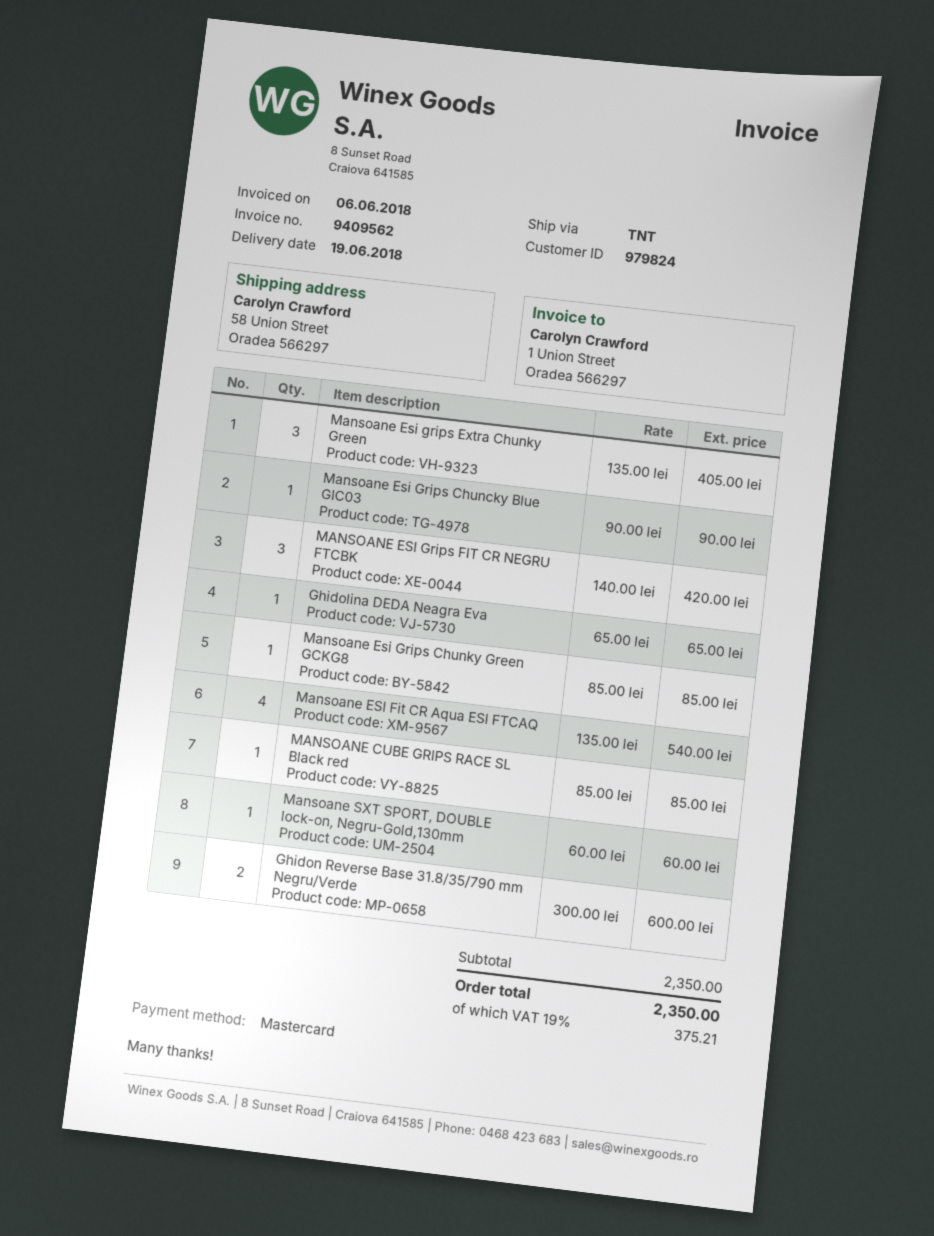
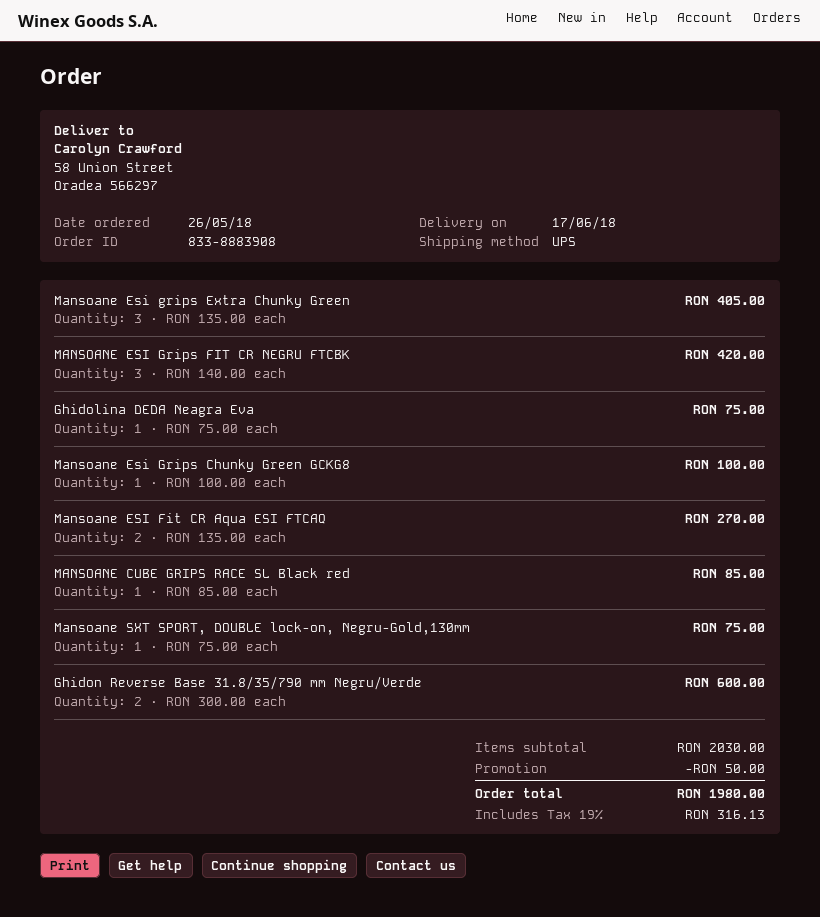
delivery date: 2018-06-19 -> 2018-06-17
shipping method: TNT -> UPS
Mansoane Esi Grips Chuncky Blue GIC03: 1 x 90.00 = 90.00 -> none
Ghidolina DEDA Neagra Eva: 1 x 65.00 = 65.00 -> 1 x 75.00 = 75.00
Mansoane Esi Grips Chunky Green GCKG8: 1 x 85.00 = 85.00 -> 1 x 100.00 = 100.00
Mansoane ESI Fit CR Aqua ESI FTCAQ: 4 x 135.00 = 540.00 -> 2 x 135.00 = 270.00
Mansoane SXT SPORT, DOUBLE lock-on, Negru-Gold,130mm: 1 x 60.00 = 60.00 -> 1 x 75.00 = 75.00
subtotal: 2350.00 -> 2030.00
discount: none -> 50.00
tax: 19% = 375.21 -> 19% = 316.13
total: 2350.00 -> 1980.00

